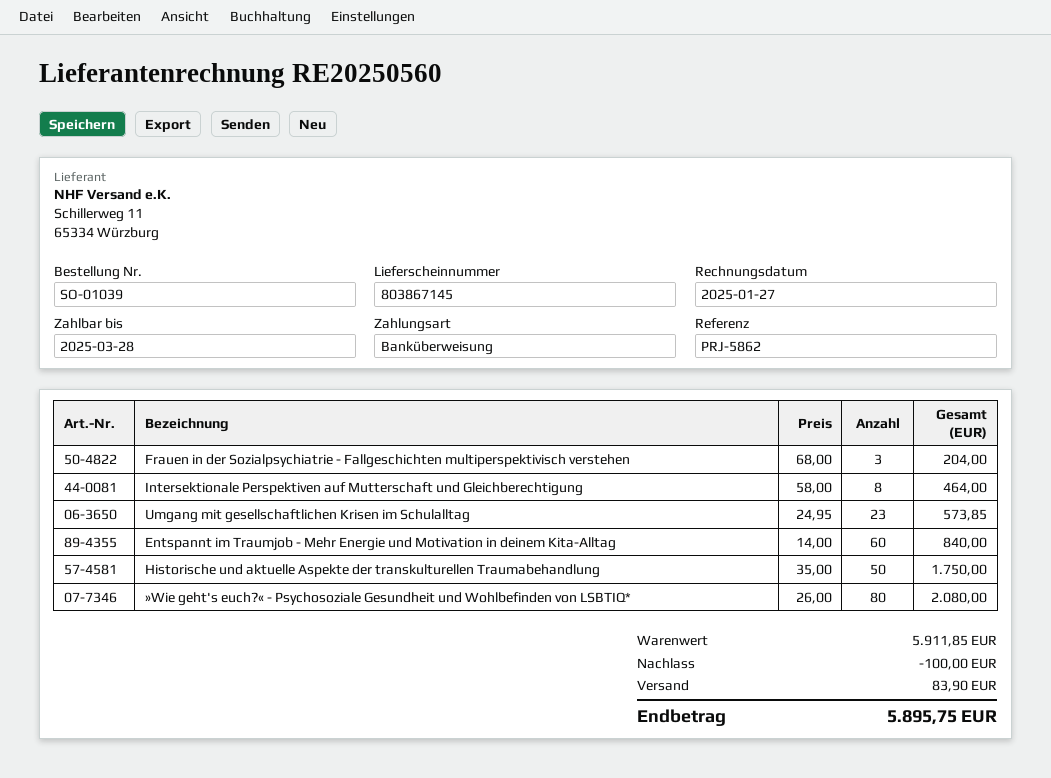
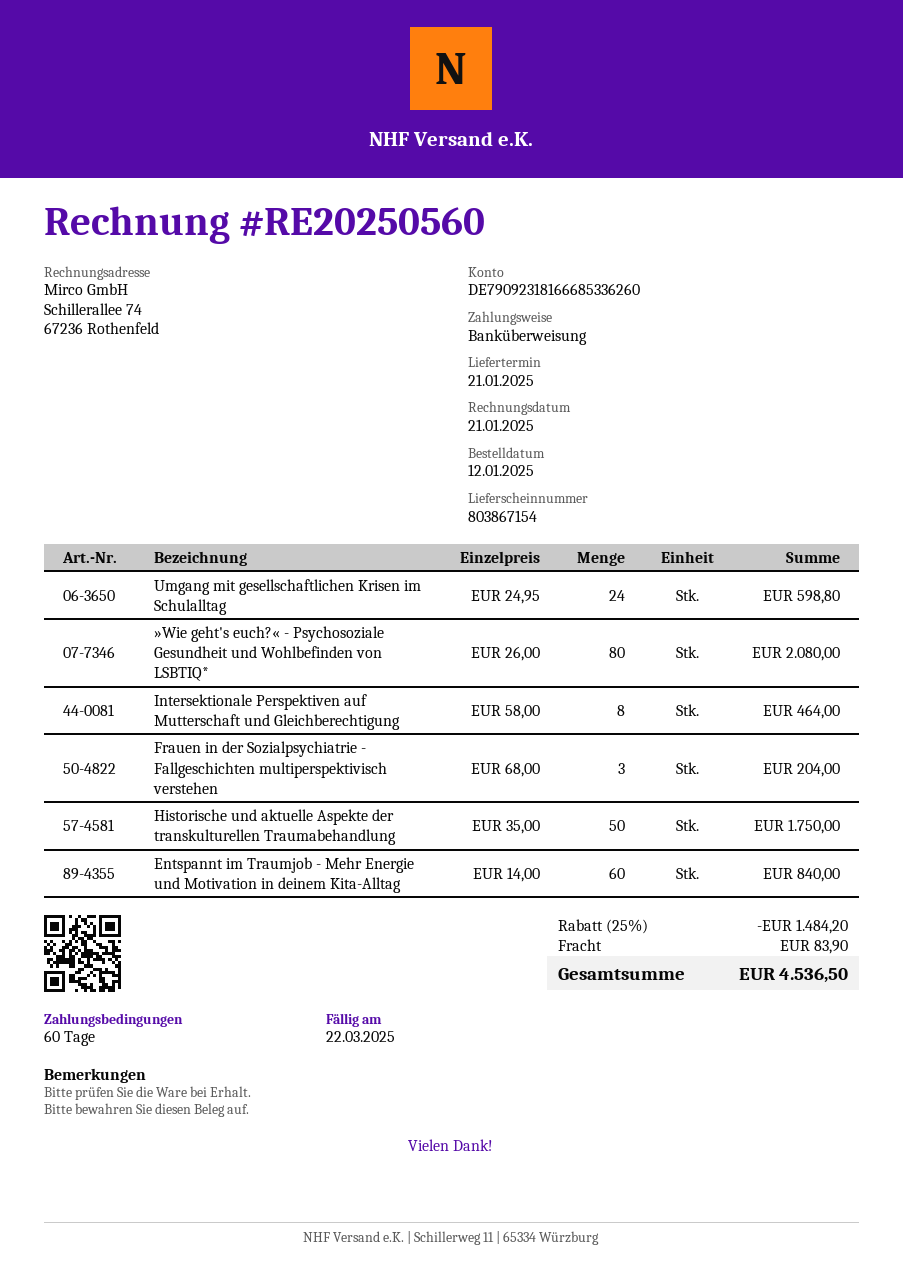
delivery note number: 803867145 -> 803867154
invoice date: 2025-01-27 -> 2025-01-21
due date: 2025-03-28 -> 2025-03-22
Umgang mit gesellschaftlichen Krisen im Schulalltag: 23 x 24.95 = 573.85 -> 24 x 24.95 = 598.80
discount: 100.00 -> 1484.20
total: 5895.75 -> 4536.50

